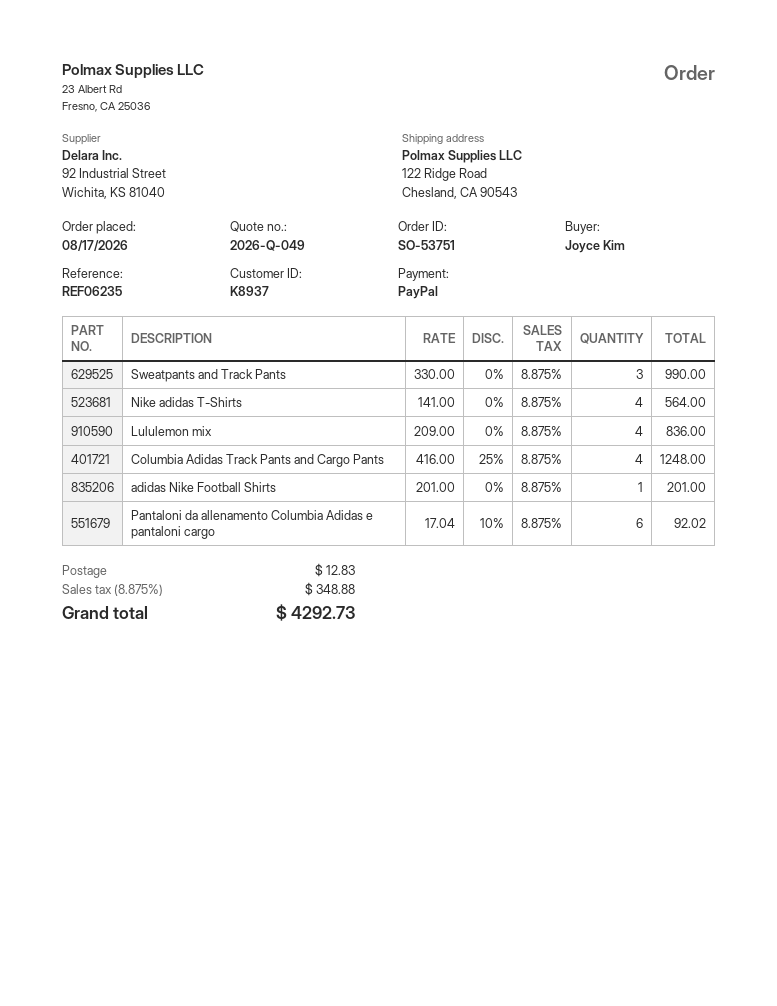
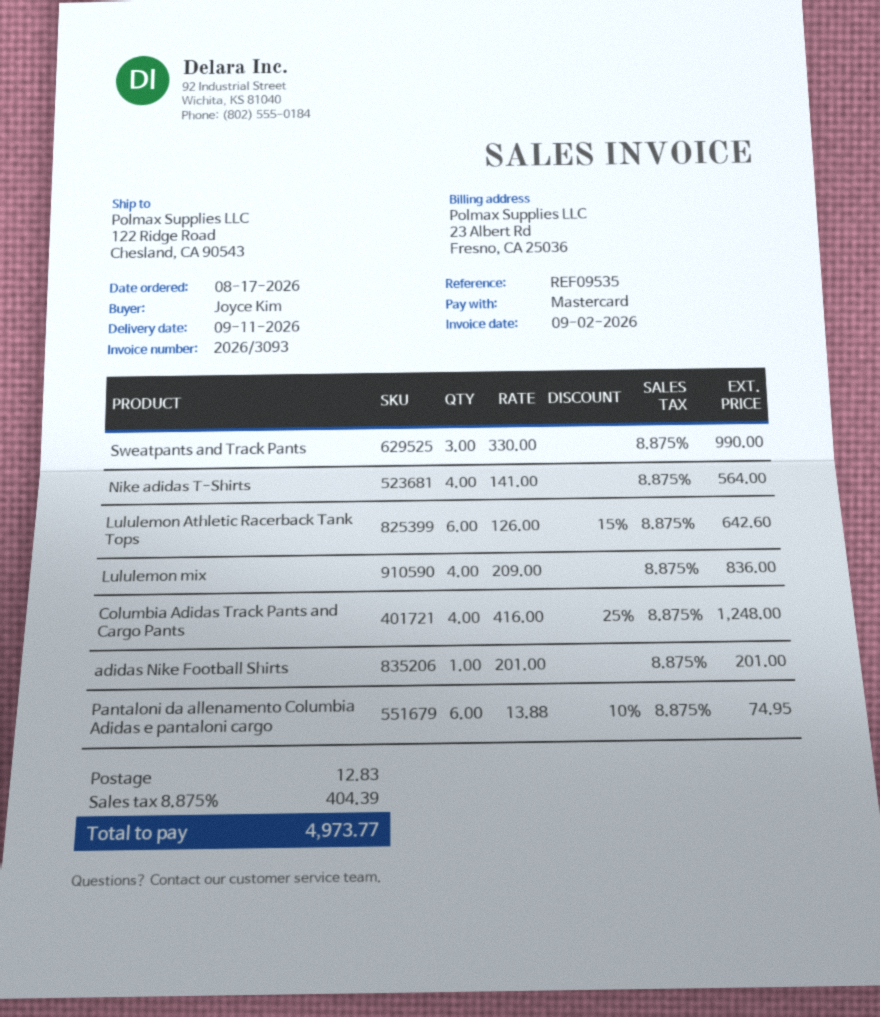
reference: REF06235 -> REF09535
payment method: PayPal -> Mastercard
Pantaloni da allenamento Columbia Adidas e pantaloni cargo: 6 x 17.04 - 10% = 92.02 -> 6 x 13.88 - 10% = 74.95
Lululemon Athletic Racerback Tank Tops: none -> 6 x 126.00 - 15% = 642.60
tax: 8.875% = 348.88 -> 8.875% = 404.39
total: 4292.73 -> 4973.77

